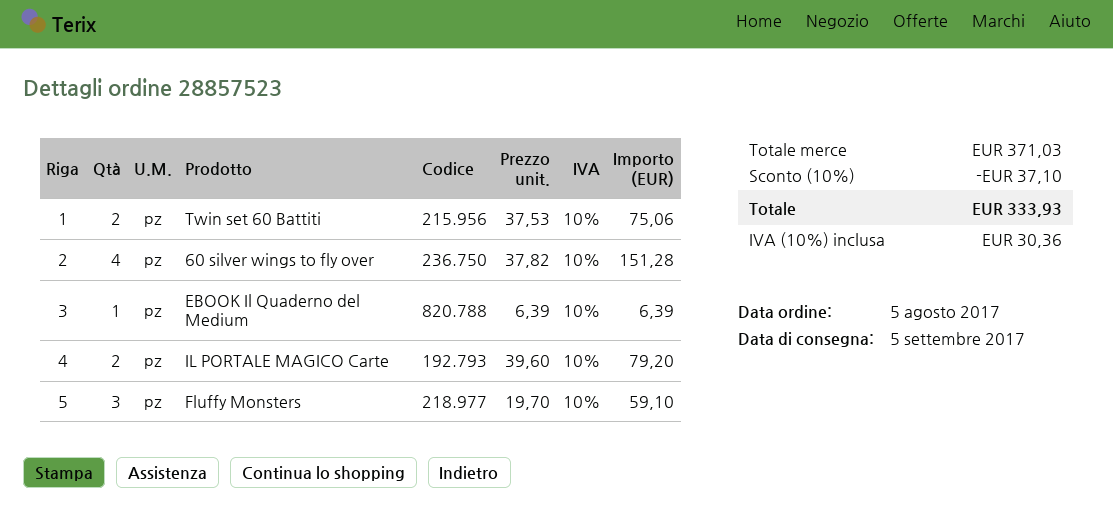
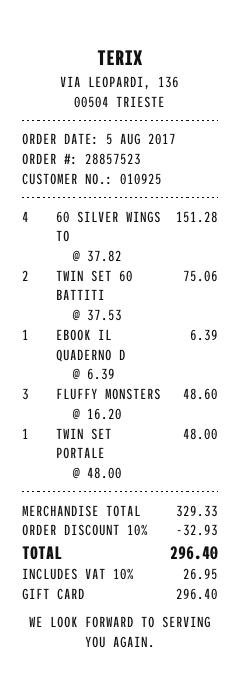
IL PORTALE MAGICO Carte: 2 x 39.60 = 79.20 -> none
Fluffy Monsters: 3 x 19.70 = 59.10 -> 3 x 16.20 = 48.60
TWIN SET PORTALE: none -> 1 x 48.00 = 48.00
subtotal: 371.03 -> 329.33
discount: 10% = 37.10 -> 10% = 32.93
tax: 10% = 30.36 -> 10% = 26.95
total: 333.93 -> 296.40

